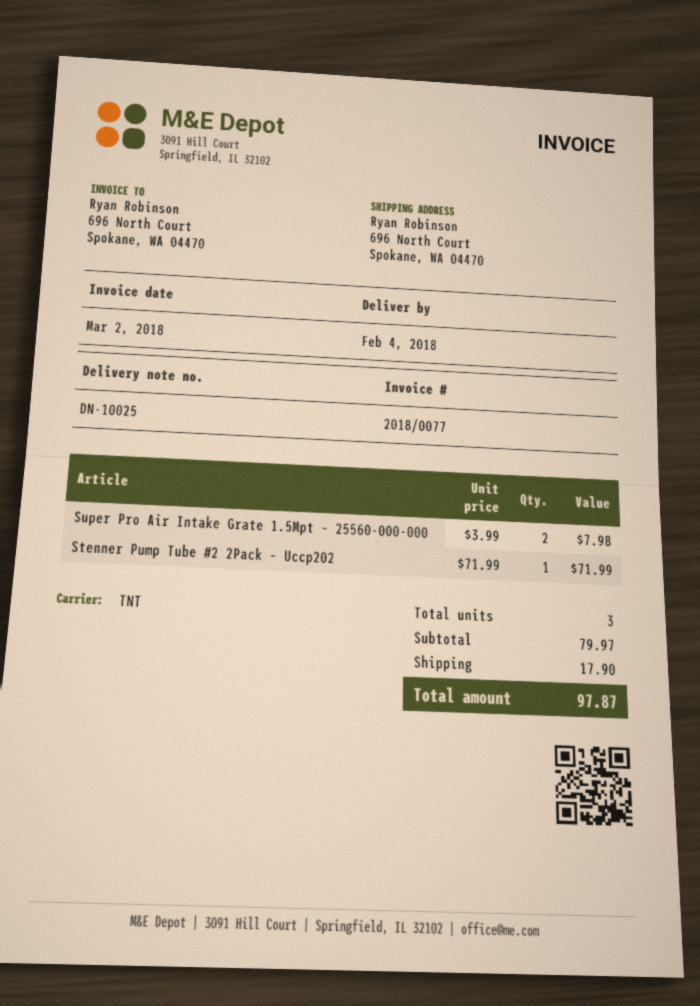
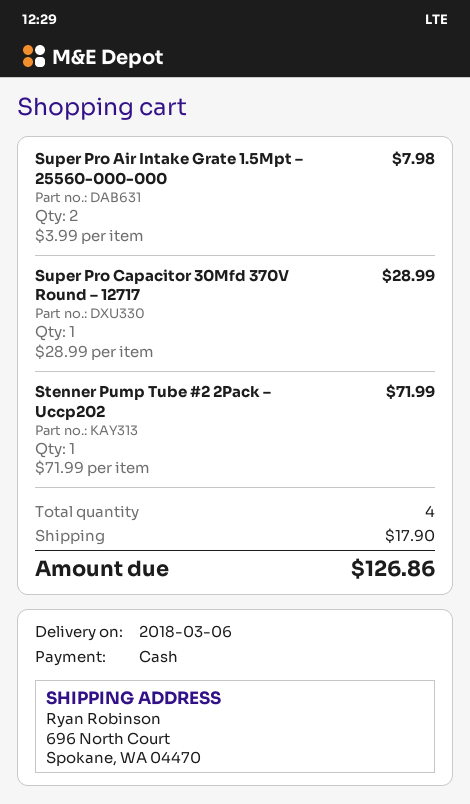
delivery date: 2018-02-04 -> 2018-03-06
Super Pro Capacitor 30Mfd 370V Round – 12717: none -> 1 x 28.99 = 28.99
total quantity: 3 -> 4
total: 97.87 -> 126.86

